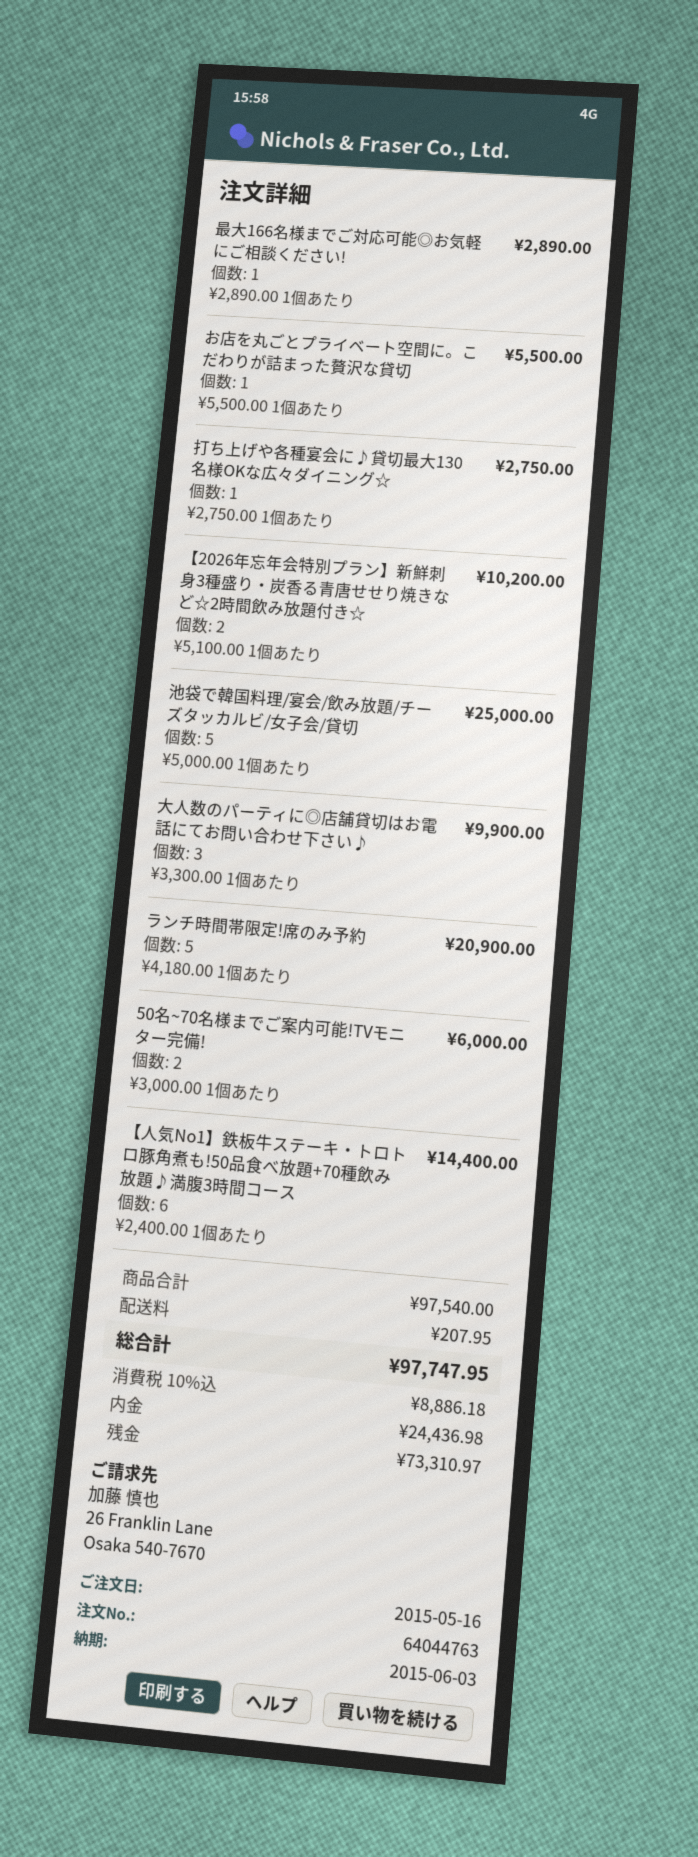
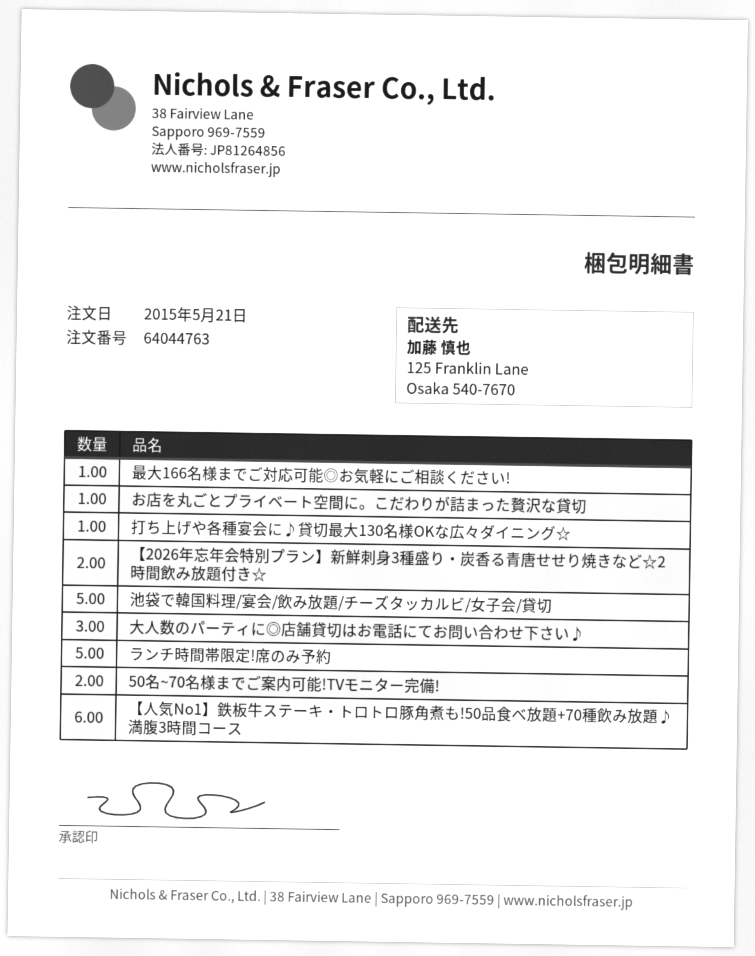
order date: 2015-05-16 -> 2015-05-21

